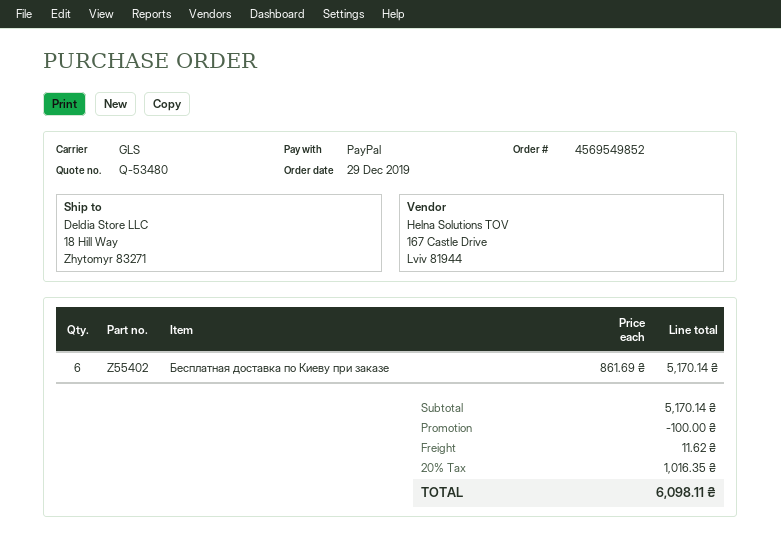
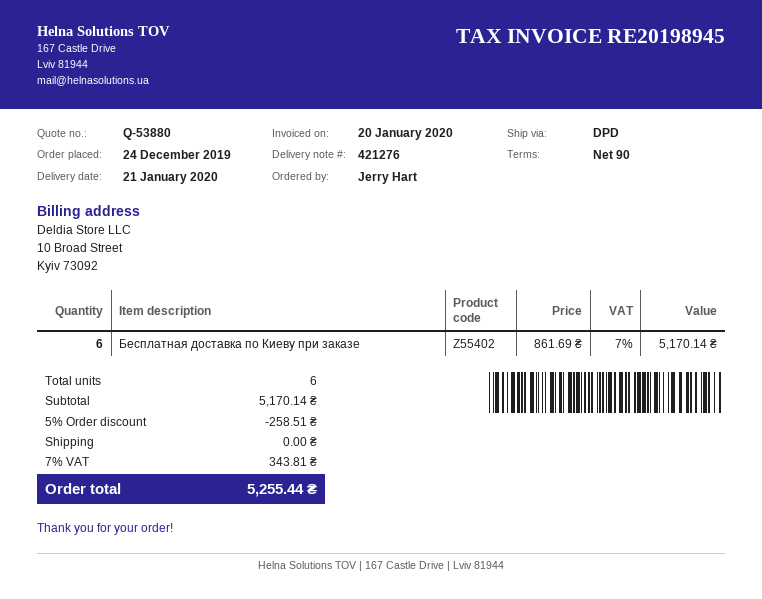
quote number: Q-53480 -> Q-53880
order date: 2019-12-29 -> 2019-12-24
shipping method: GLS -> DPD
discount: 100.00 -> 258.51
shipping: 11.62 -> 0.00
tax: 20% = 1016.35 -> 7% = 343.81
total: 6098.11 -> 5255.44

